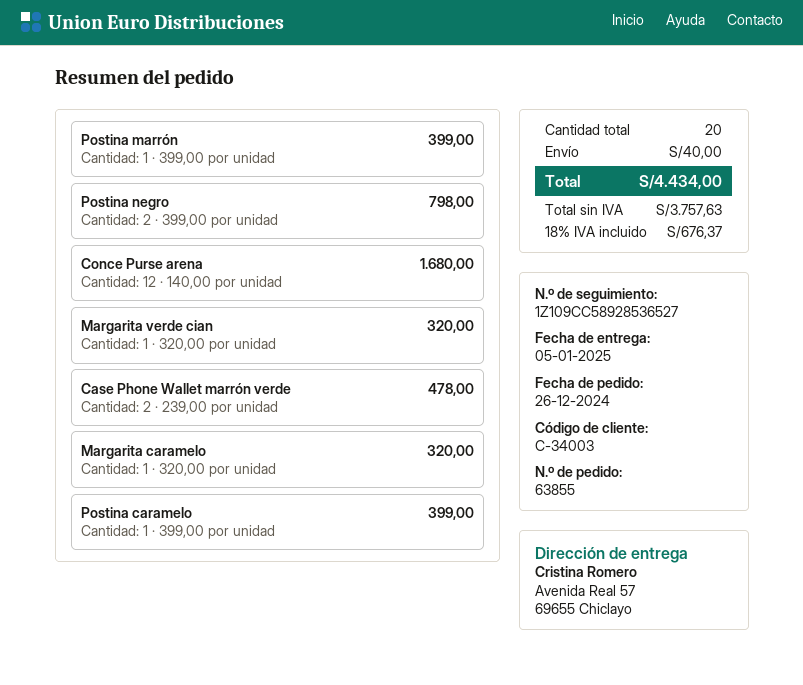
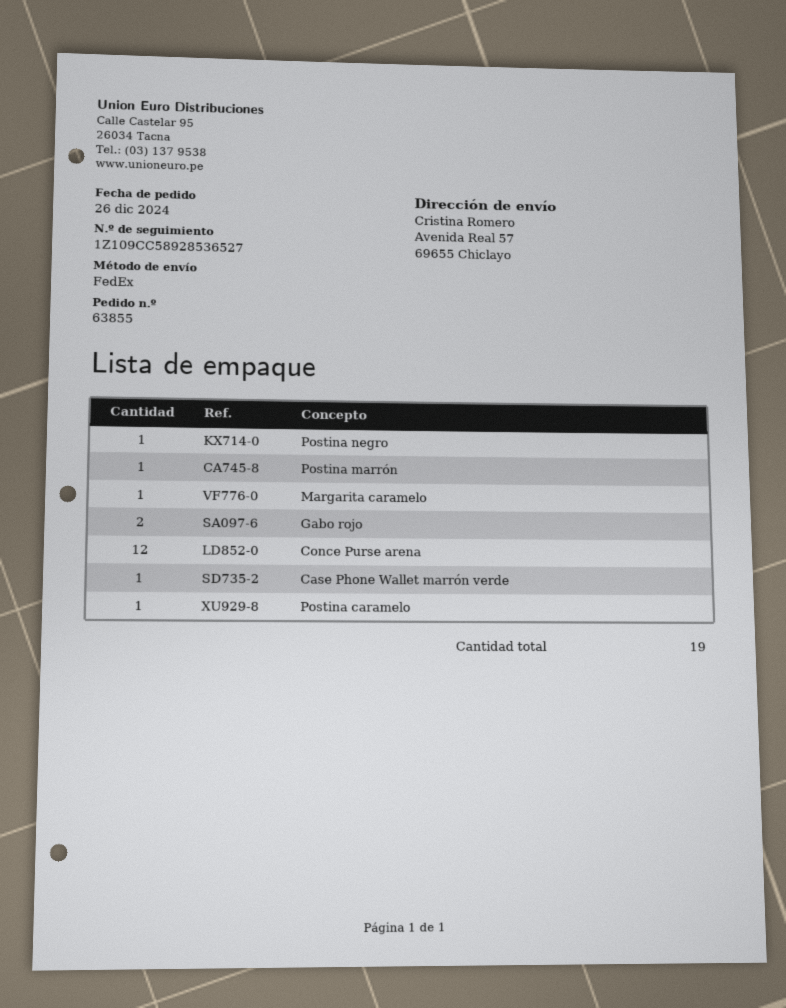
Postina negro: 2 -> 1
Margarita verde cian: 1 -> none
Case Phone Wallet marrón verde: 2 -> 1
Gabo rojo: none -> 2
total quantity: 20 -> 19

